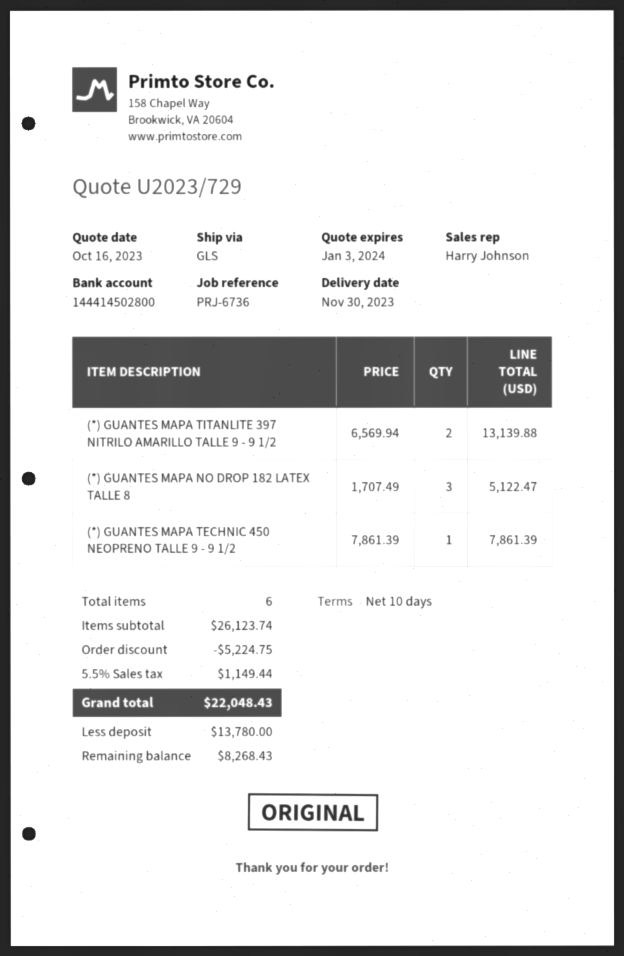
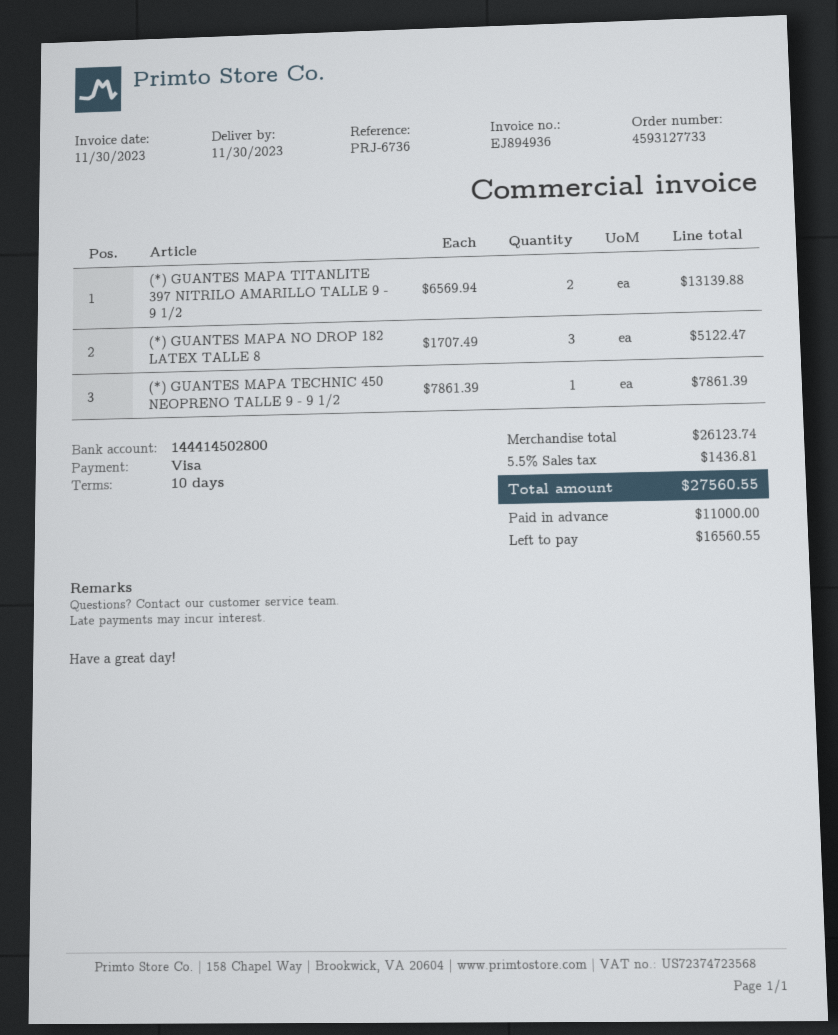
discount: 5224.75 -> none
tax: 5.5% = 1149.44 -> 5.5% = 1436.81
total: 22048.43 -> 27560.55
deposit: 13780.00 -> 11000.00
balance: 8268.43 -> 16560.55

